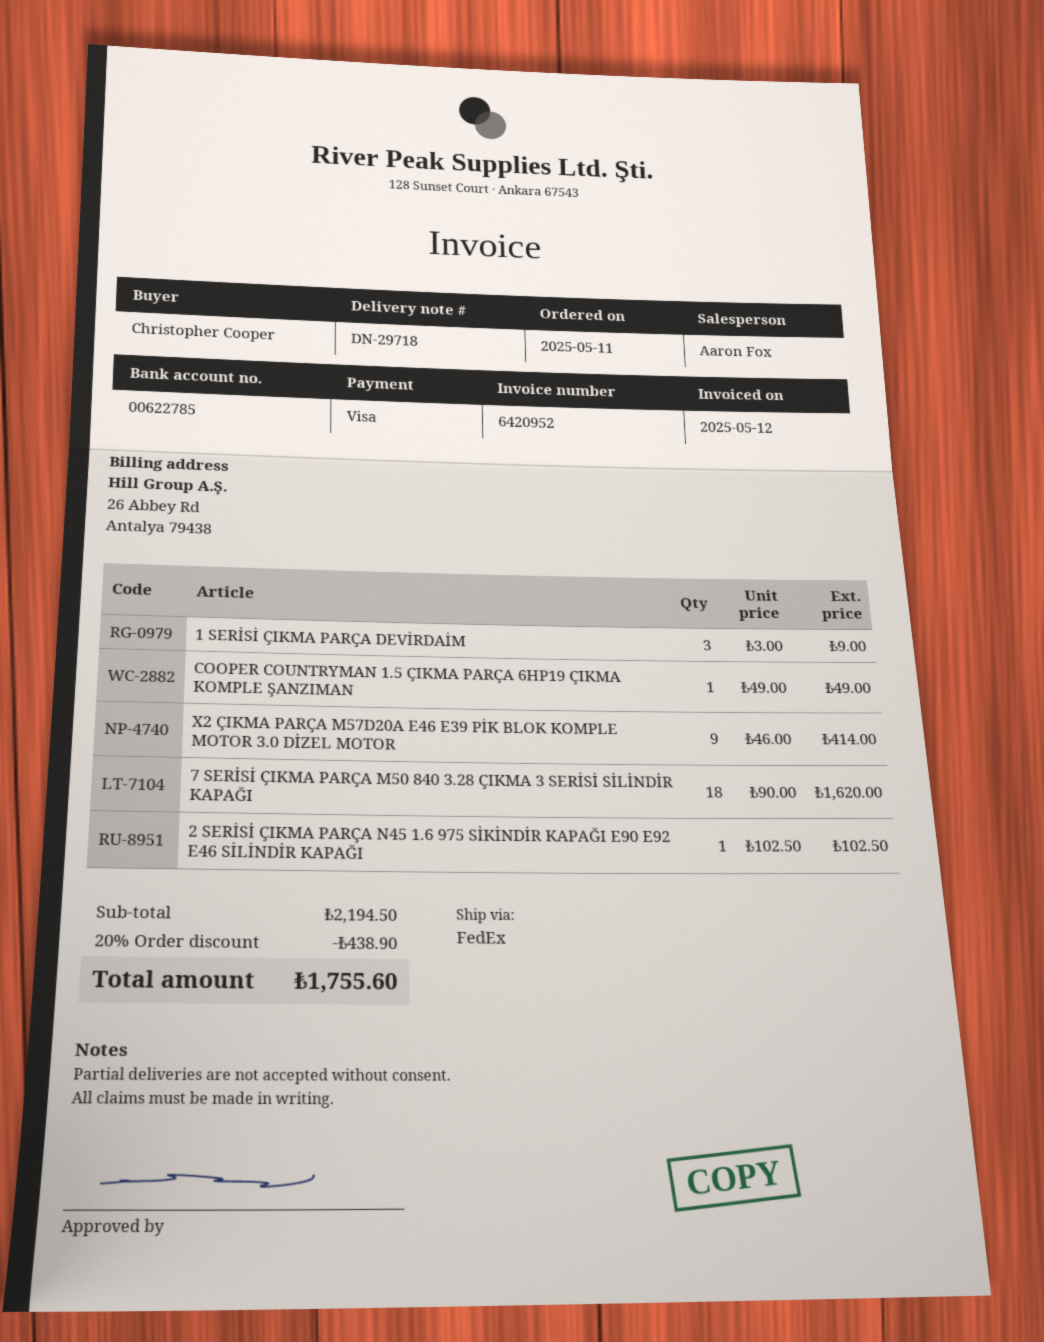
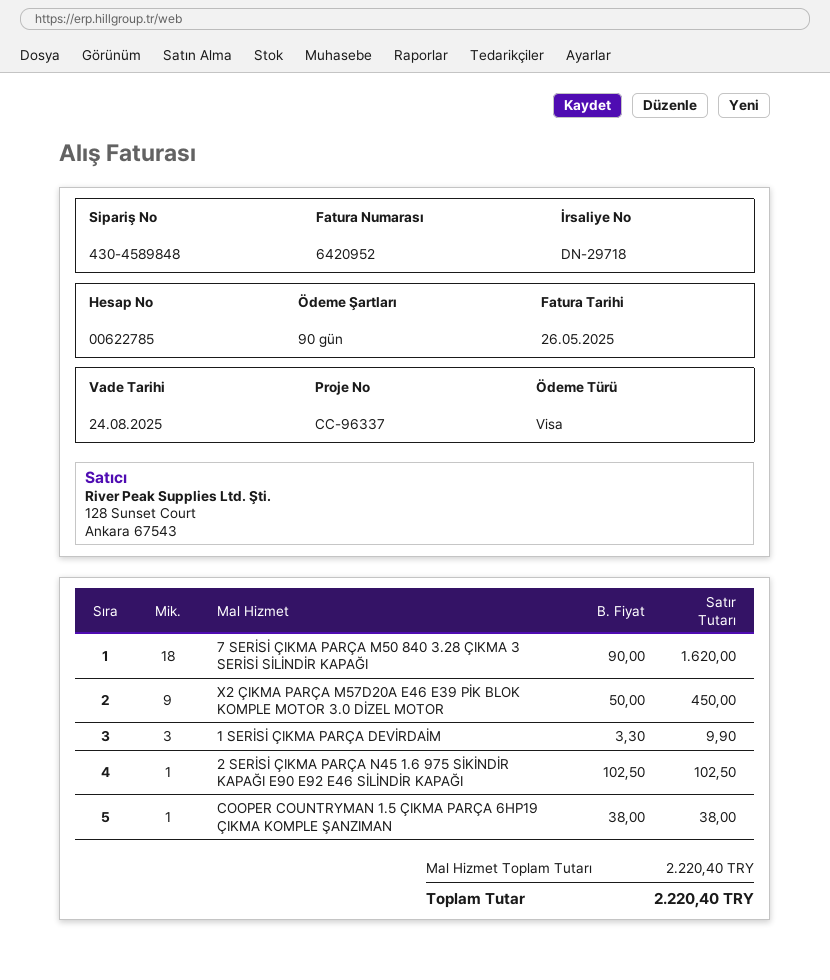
invoice date: 2025-05-12 -> 2025-05-26
1 SERİSİ ÇIKMA PARÇA DEVİRDAİM: 3 x 3.00 = 9.00 -> 3 x 3.30 = 9.90
COOPER COUNTRYMAN 1.5 ÇIKMA PARÇA 6HP19 ÇIKMA KOMPLE ŞANZIMAN: 1 x 49.00 = 49.00 -> 1 x 38.00 = 38.00
X2 ÇIKMA PARÇA M57D20A E46 E39 PİK BLOK KOMPLE MOTOR 3.0 DİZEL MOTOR: 9 x 46.00 = 414.00 -> 9 x 50.00 = 450.00
subtotal: 2194.50 -> 2220.40
discount: 20% = 438.90 -> none
total: 1755.60 -> 2220.40

